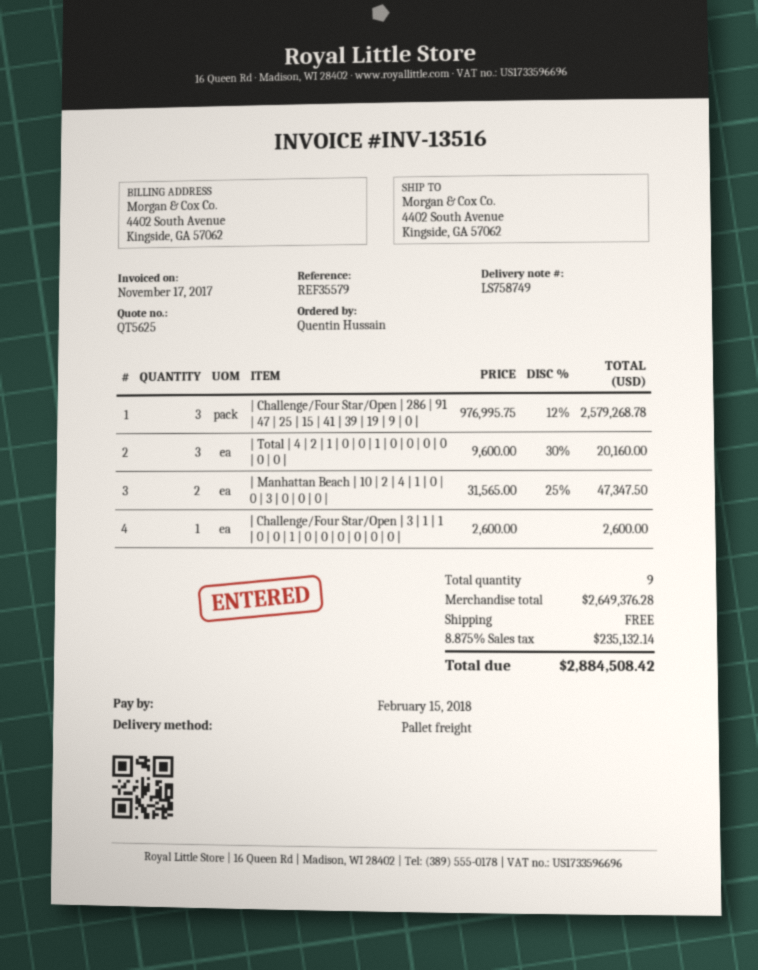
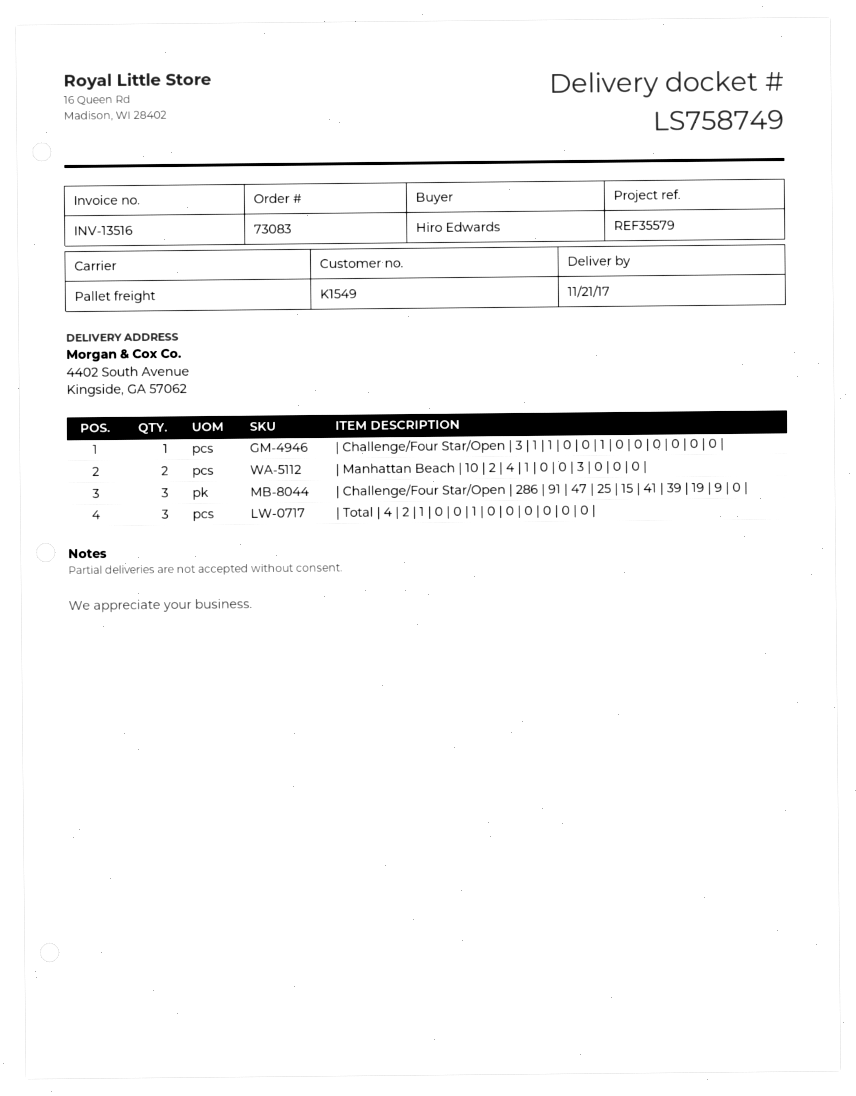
ordered by: Quentin Hussain -> Hiro Edwards

